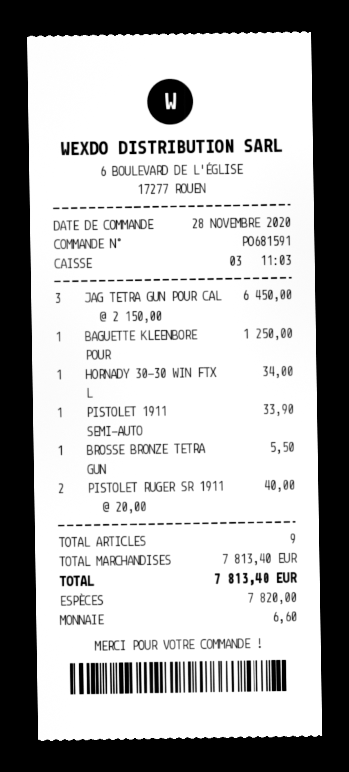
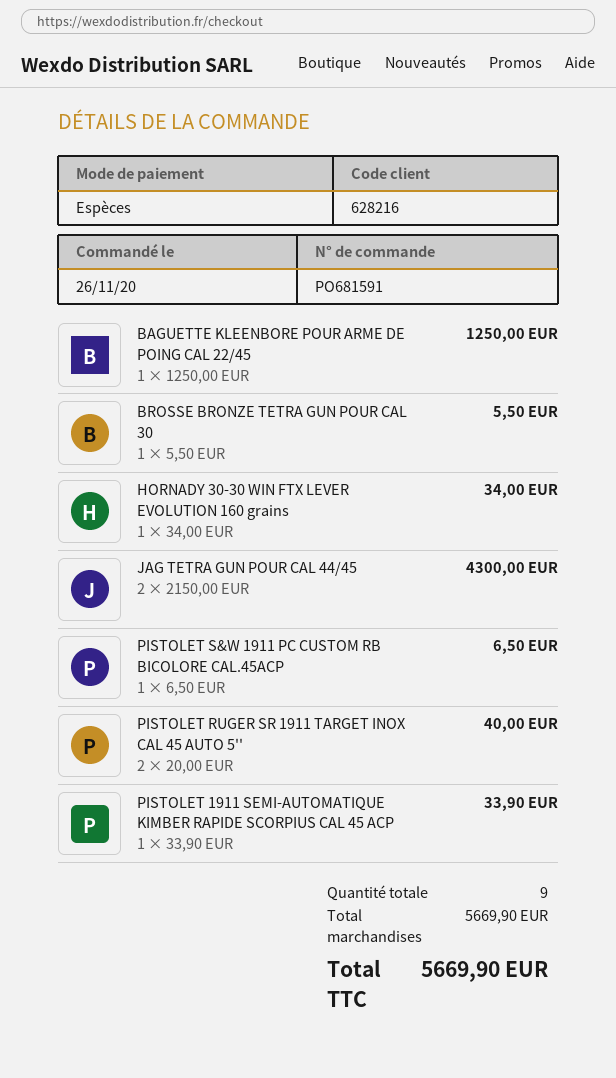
order date: 2020-11-28 -> 2020-11-26
JAG TETRA GUN POUR CAL: 3 x 2150.00 = 6450.00 -> 2 x 2150.00 = 4300.00
PISTOLET S&W 1911 PC CUSTOM RB BICOLORE CAL.45ACP: none -> 1 x 6.50 = 6.50
subtotal: 7813.40 -> 5669.90
total: 7813.40 -> 5669.90

